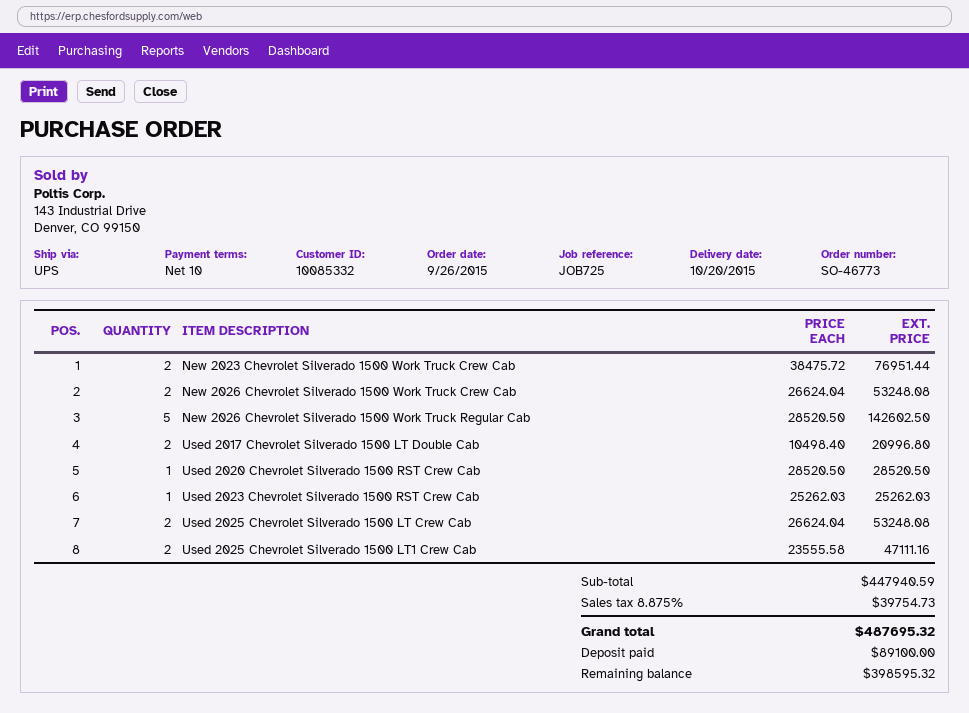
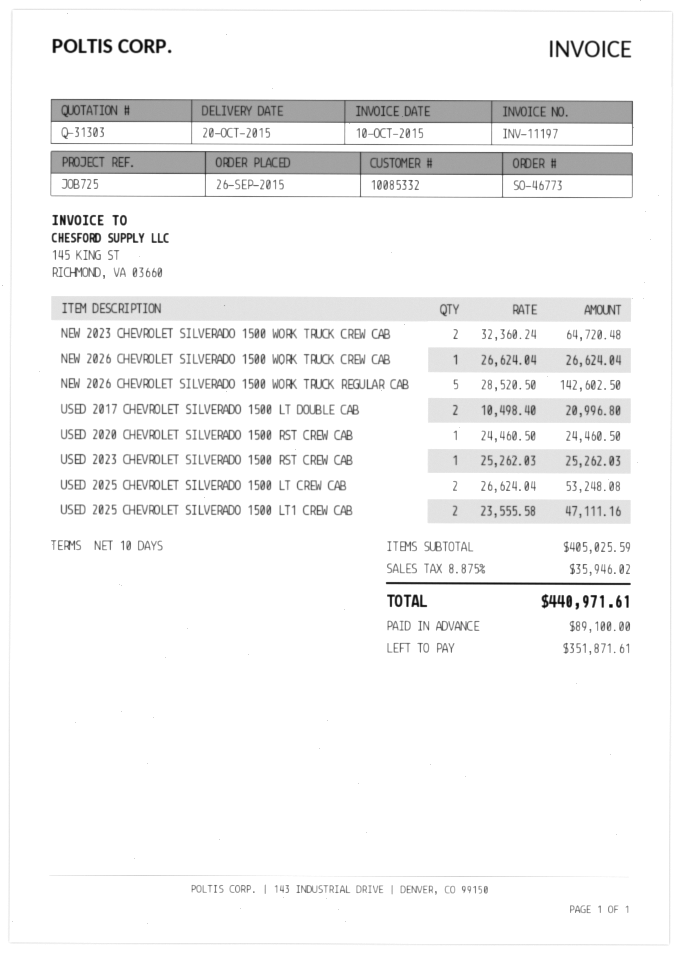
New 2023 Chevrolet Silverado 1500 Work Truck Crew Cab: 2 x 38475.72 = 76951.44 -> 2 x 32360.24 = 64720.48
New 2026 Chevrolet Silverado 1500 Work Truck Crew Cab: 2 x 26624.04 = 53248.08 -> 1 x 26624.04 = 26624.04
Used 2020 Chevrolet Silverado 1500 RST Crew Cab: 1 x 28520.50 = 28520.50 -> 1 x 24460.50 = 24460.50
subtotal: 447940.59 -> 405025.59
tax: 8.875% = 39754.73 -> 8.875% = 35946.02
total: 487695.32 -> 440971.61
balance: 398595.32 -> 351871.61

